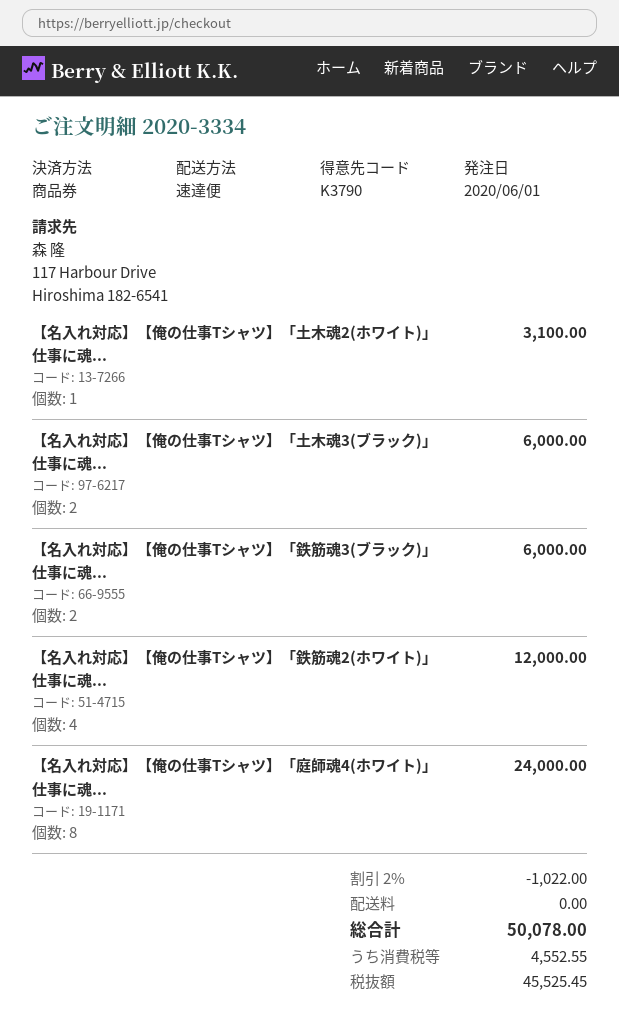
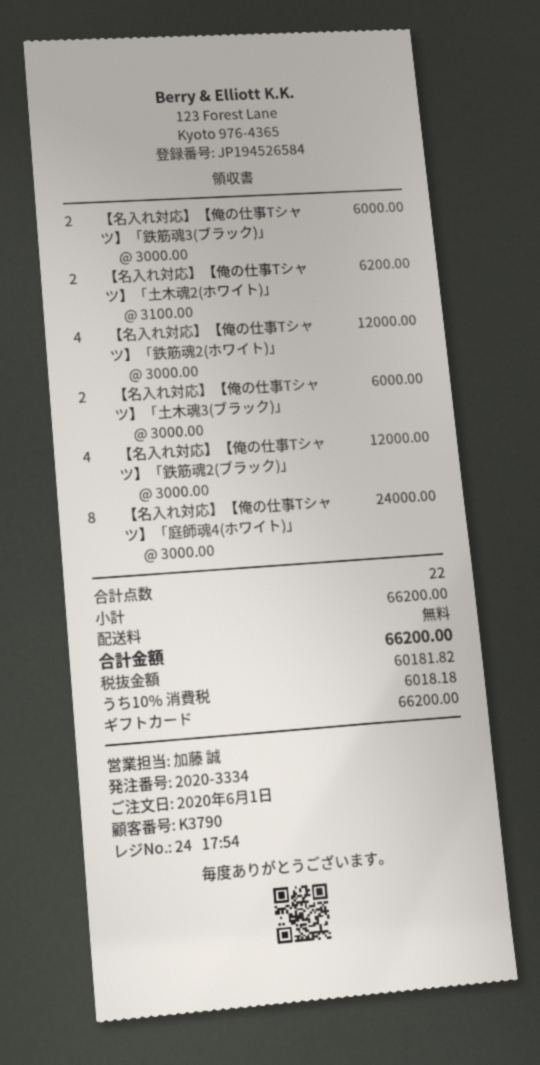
【名入れ対応】【俺の仕事Tシャツ】「土木魂2(ホワイト)」 仕事に魂...: 1 for 3100.00 -> 2 for 6200.00
【名入れ対応】【俺の仕事Tシャツ】「鉄筋魂2(ブラック)」: none -> 4 for 12000.00
discount: 2% = 1022.00 -> none
net: 45525.45 -> 60181.82
tax: 4552.55 -> 6018.18
total: 50078.00 -> 66200.00

